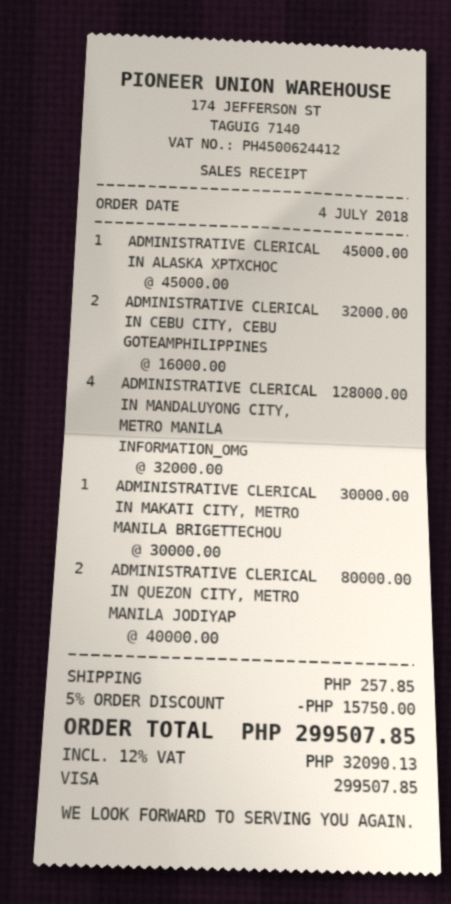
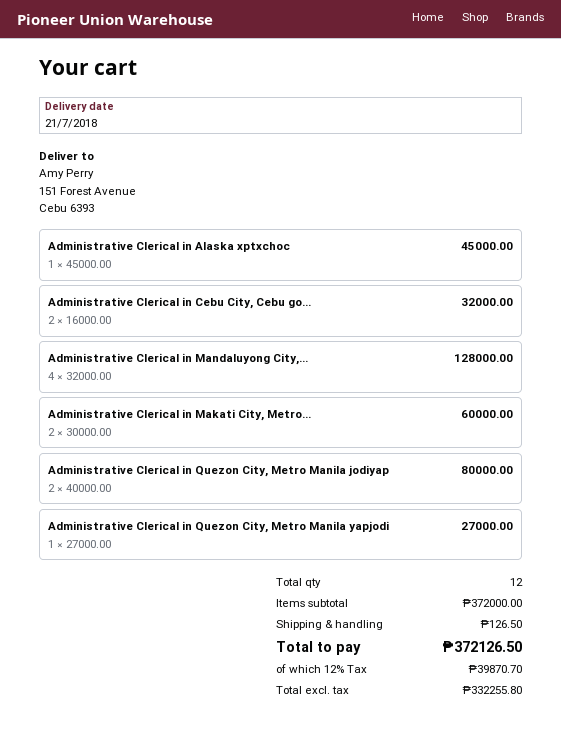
ADMINISTRATIVE CLERICAL IN MAKATI CITY, METRO MANILA BRIGETTECHOU: 1 x 30000.00 = 30000.00 -> 2 x 30000.00 = 60000.00
Administrative Clerical in Quezon City, Metro Manila yapjodi: none -> 1 x 27000.00 = 27000.00
discount: 5% = 15750.00 -> none
shipping: 257.85 -> 126.50
tax: 12% = 32090.13 -> 12% = 39870.70
total: 299507.85 -> 372126.50

